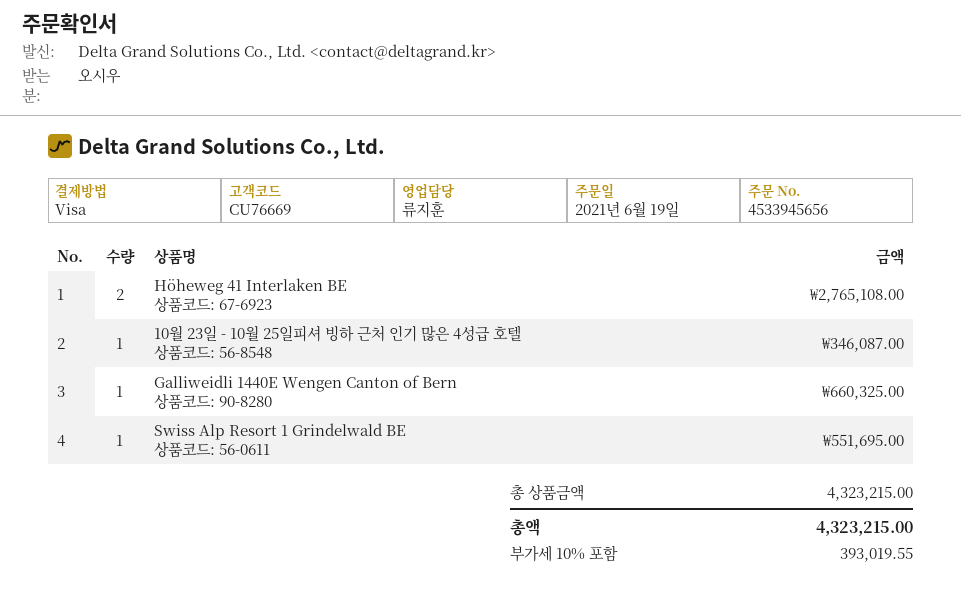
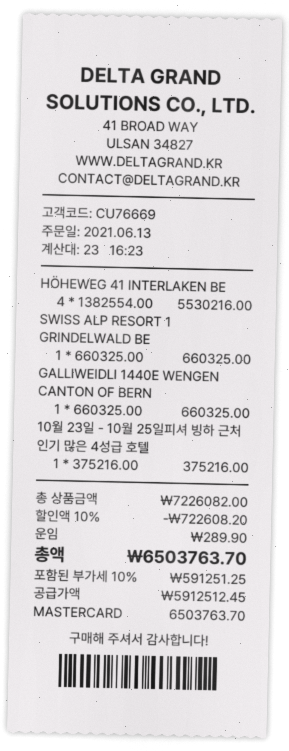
order date: 2021-06-19 -> 2021-06-13
payment method: Visa -> Mastercard
Höheweg 41 Interlaken BE: 2 for 2765108.00 -> 4 for 5530216.00
10월 23일 - 10월 25일피셔 빙하 근처 인기 많은 4성급 호텔: 1 for 346087.00 -> 1 for 375216.00
Swiss Alp Resort 1 Grindelwald BE: 1 for 551695.00 -> 1 for 660325.00
subtotal: 4323215.00 -> 7226082.00
discount: none -> 10% = 722608.20
shipping: none -> 289.90
tax: 10% = 393019.55 -> 10% = 591251.25
total: 4323215.00 -> 6503763.70

